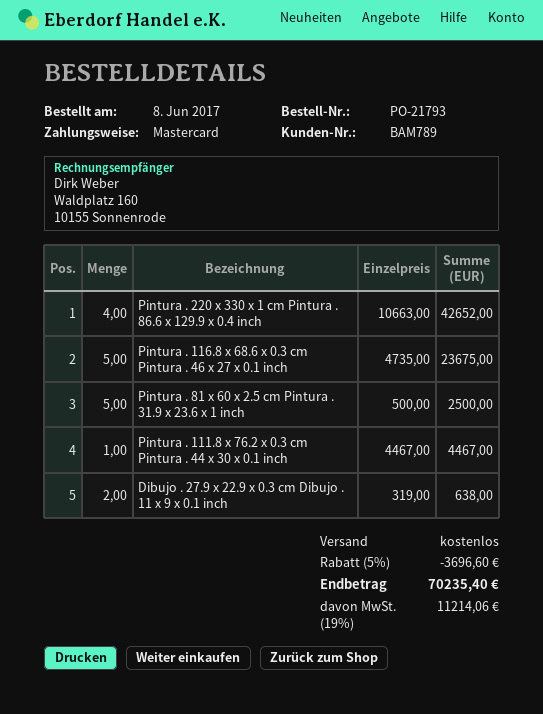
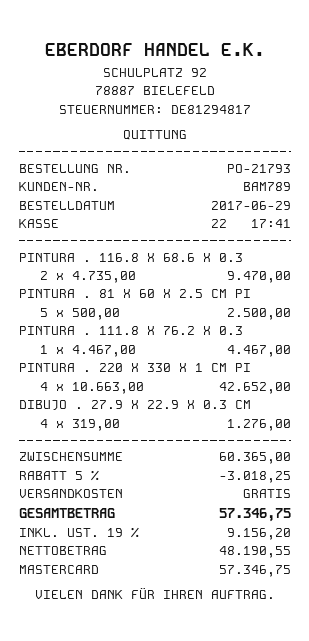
order date: 2017-06-08 -> 2017-06-29
Pintura . 116.8 x 68.6 x 0.3 cm Pintura . 46 x 27 x 0.1 inch: 5 x 4735.00 = 23675.00 -> 2 x 4735.00 = 9470.00
Dibujo . 27.9 x 22.9 x 0.3 cm Dibujo . 11 x 9 x 0.1 inch: 2 x 319.00 = 638.00 -> 4 x 319.00 = 1276.00
discount: 5% = 3696.60 -> 5% = 3018.25
tax: 19% = 11214.06 -> 19% = 9156.20
total: 70235.40 -> 57346.75

